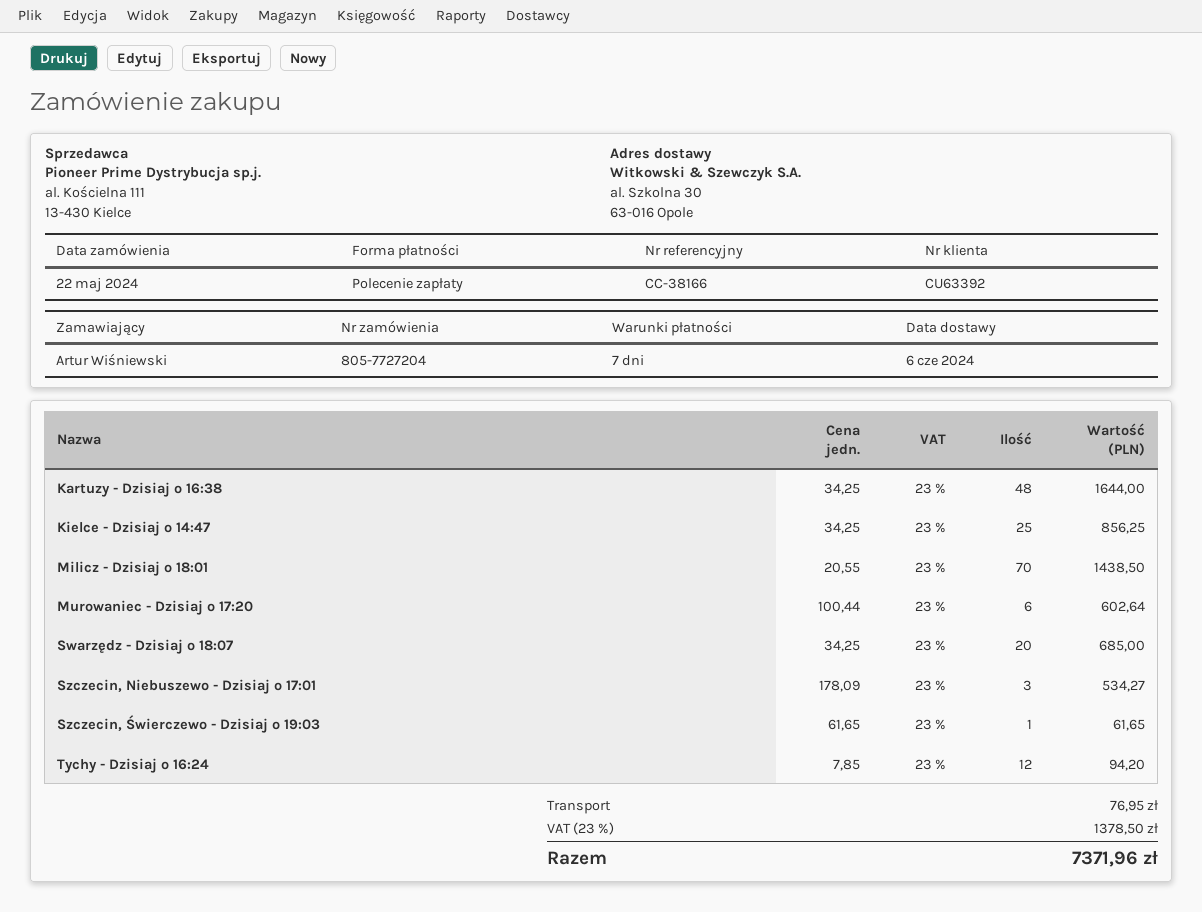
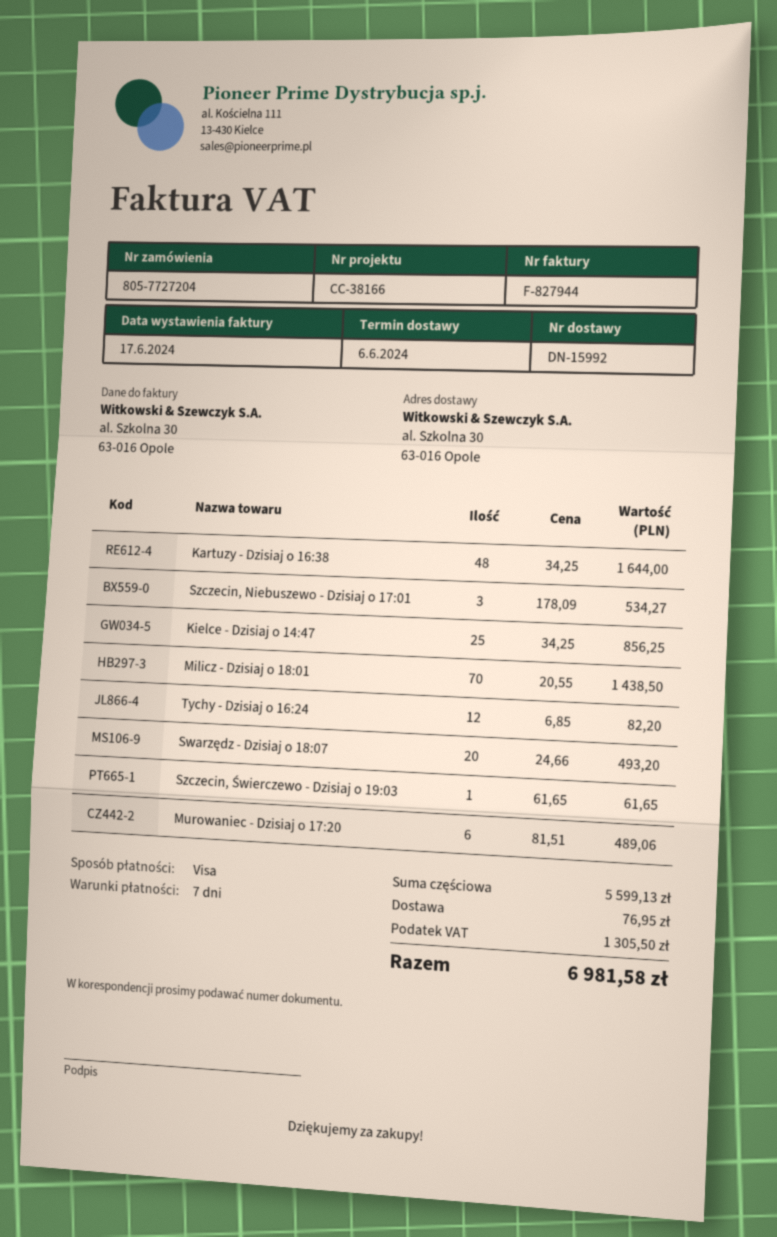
payment method: direct debit -> Visa
Murowaniec - Dzisiaj o 17:20: 6 x 100.44 = 602.64 -> 6 x 81.51 = 489.06
Swarzędz - Dzisiaj o 18:07: 20 x 34.25 = 685.00 -> 20 x 24.66 = 493.20
Tychy - Dzisiaj o 16:24: 12 x 7.85 = 94.20 -> 12 x 6.85 = 82.20
tax: 1378.50 -> 1305.50
total: 7371.96 -> 6981.58

